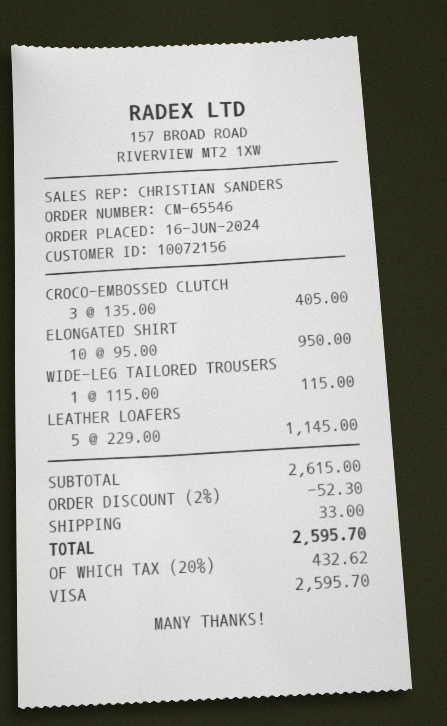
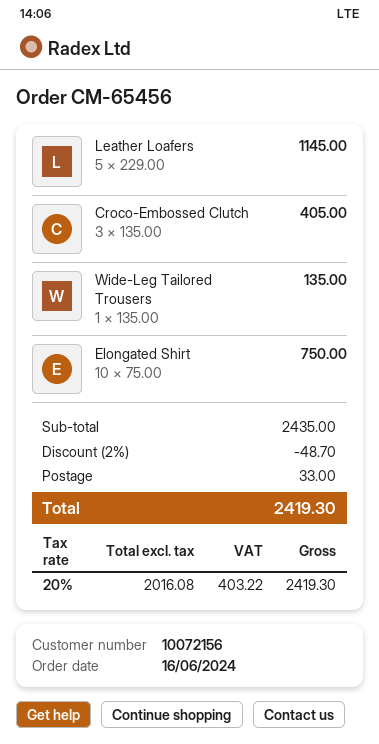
order number: CM-65546 -> CM-65456
ELONGATED SHIRT: 10 x 95.00 = 950.00 -> 10 x 75.00 = 750.00
WIDE-LEG TAILORED TROUSERS: 1 x 115.00 = 115.00 -> 1 x 135.00 = 135.00
subtotal: 2615.00 -> 2435.00
discount: 2% = 52.30 -> 2% = 48.70
tax: 20% = 432.62 -> 20% = 403.22
total: 2595.70 -> 2419.30

